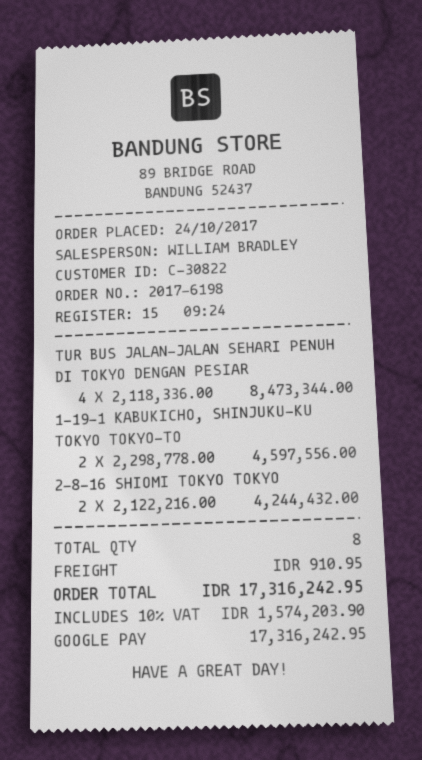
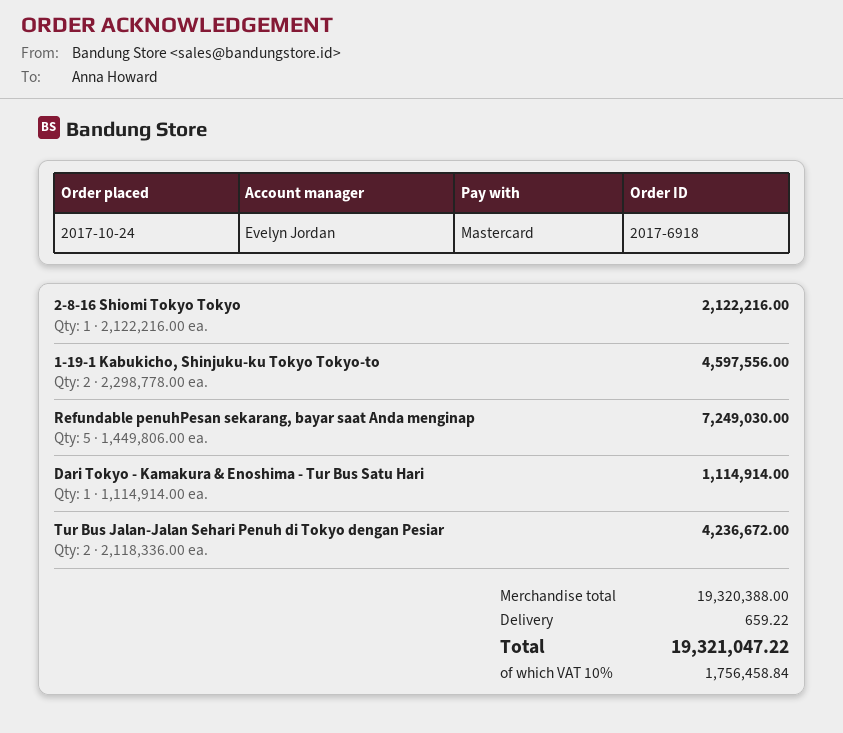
order number: 2017-6198 -> 2017-6918
sales rep: WILLIAM BRADLEY -> Evelyn Jordan
payment method: Google Pay -> Mastercard
TUR BUS JALAN-JALAN SEHARI PENUH DI TOKYO DENGAN PESIAR: 4 x 2118336.00 = 8473344.00 -> 2 x 2118336.00 = 4236672.00
2-8-16 SHIOMI TOKYO TOKYO: 2 x 2122216.00 = 4244432.00 -> 1 x 2122216.00 = 2122216.00
Refundable penuhPesan sekarang, bayar saat Anda menginap: none -> 5 x 1449806.00 = 7249030.00
Dari Tokyo - Kamakura & Enoshima - Tur Bus Satu Hari: none -> 1 x 1114914.00 = 1114914.00
shipping: 910.95 -> 659.22
tax: 10% = 1574203.90 -> 10% = 1756458.84
total: 17316242.95 -> 19321047.22

